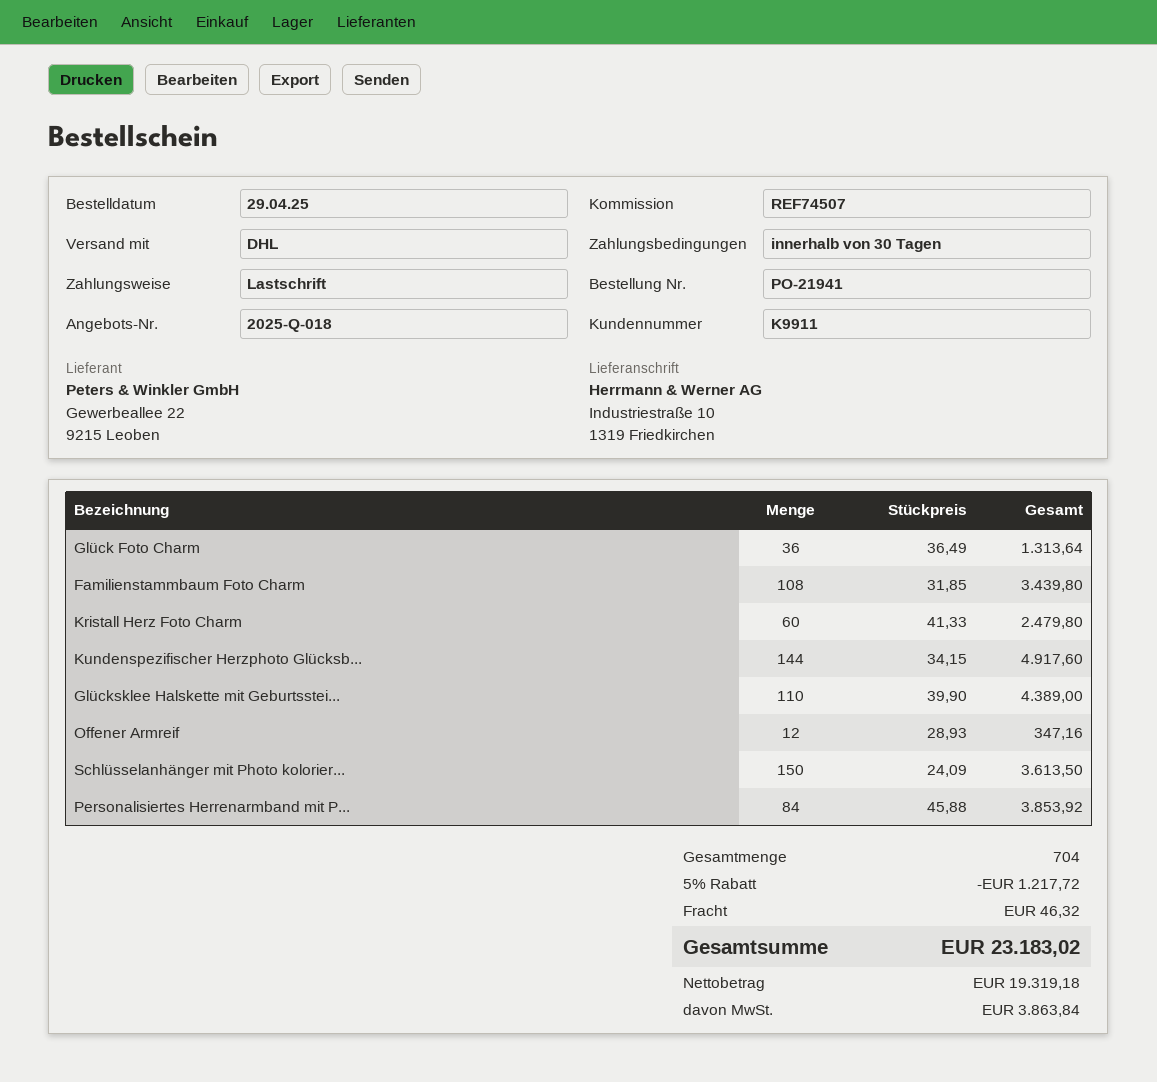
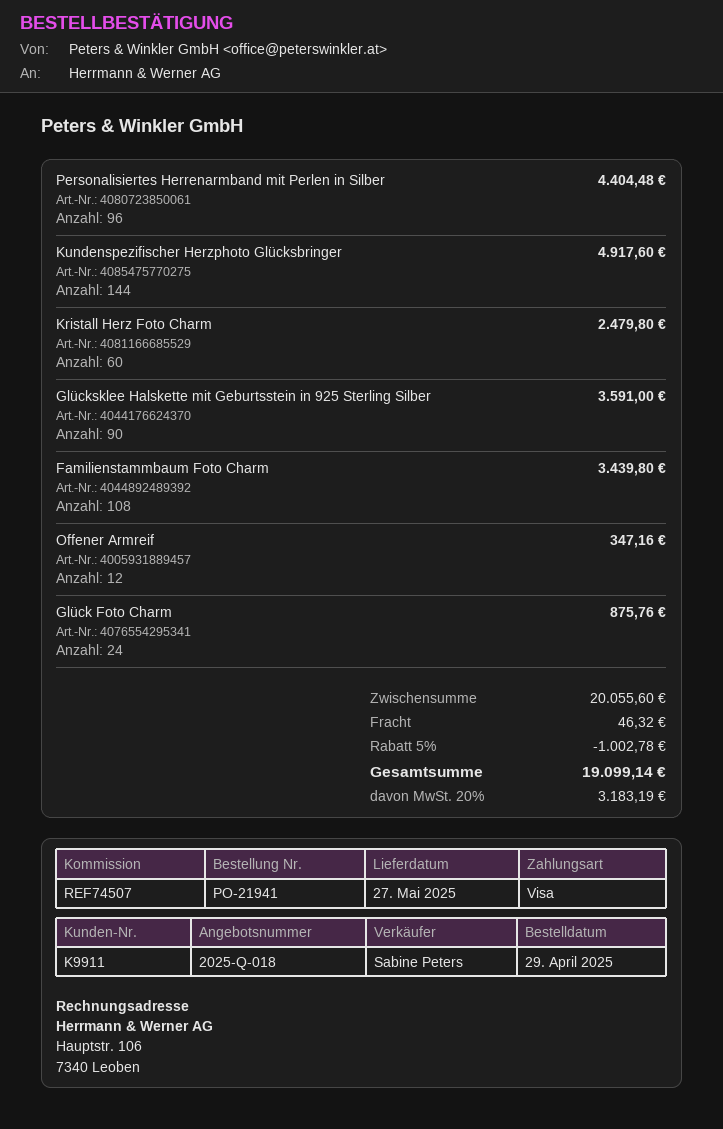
payment method: direct debit -> Visa
Glück Foto Charm: 36 for 1313.64 -> 24 for 875.76
Glücksklee Halskette mit Geburtsstei...: 110 for 4389.00 -> 90 for 3591.00
Schlüsselanhänger mit Photo kolorier...: 150 for 3613.50 -> none
Personalisiertes Herrenarmband mit P...: 84 for 3853.92 -> 96 for 4404.48
discount: 5% = 1217.72 -> 5% = 1002.78
tax: 3863.84 -> 3183.19
total: 23183.02 -> 19099.14

